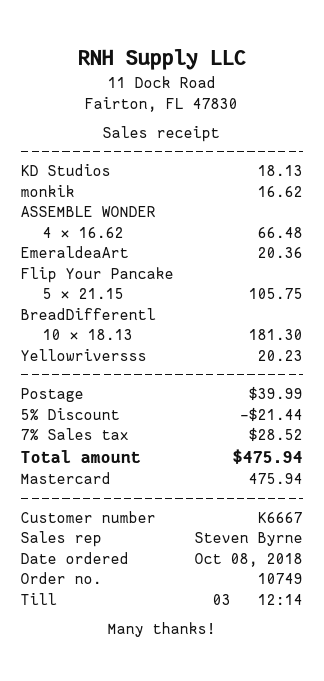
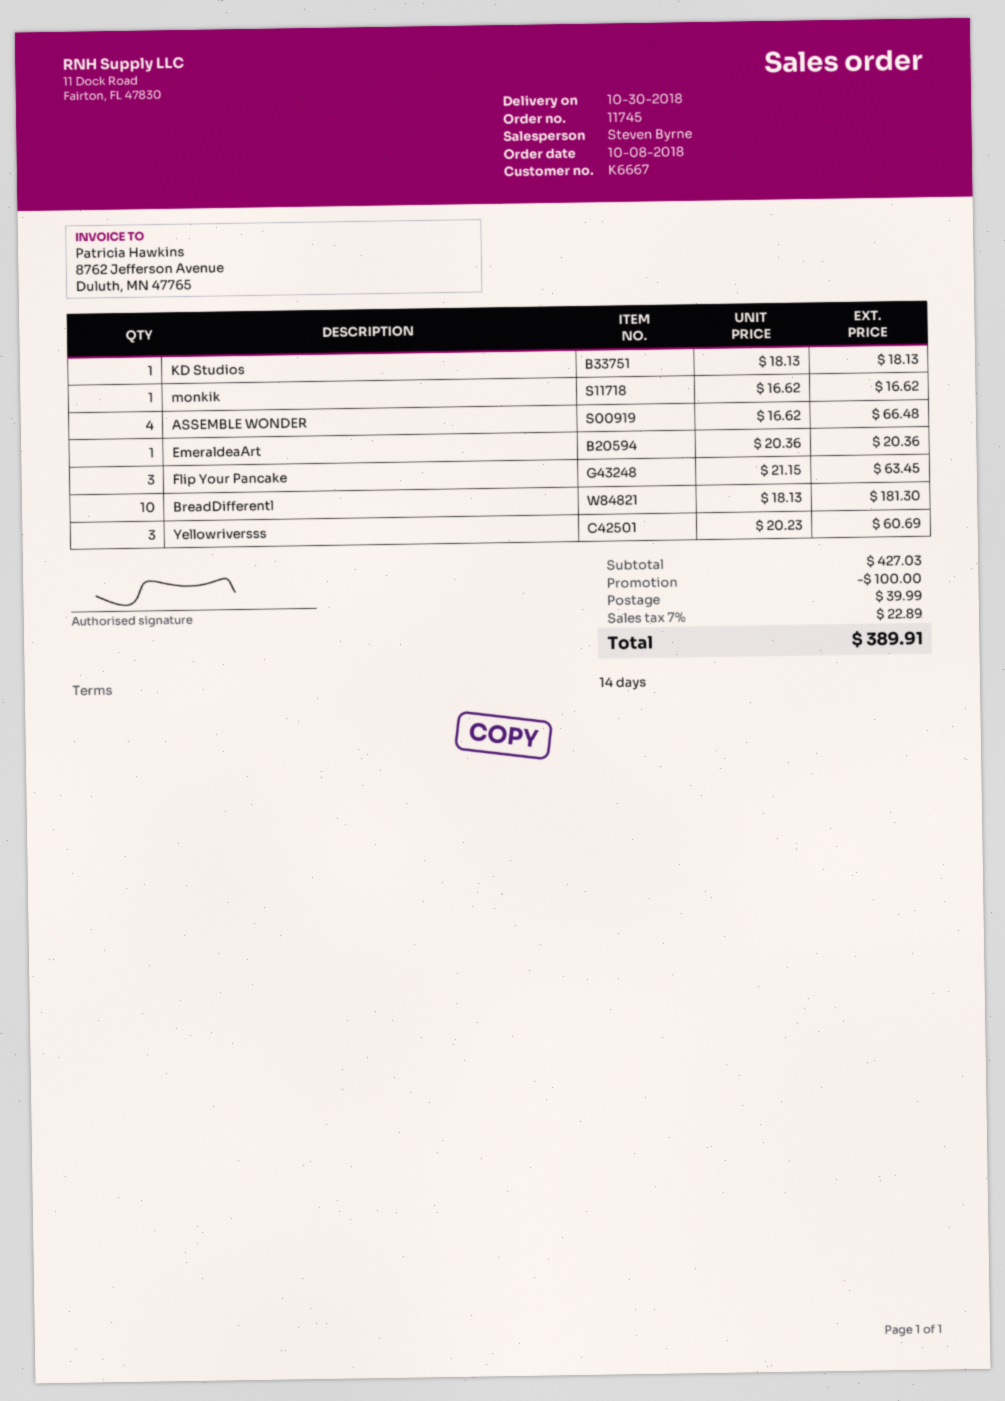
order number: 10749 -> 11745
Flip Your Pancake: 5 x 21.15 = 105.75 -> 3 x 21.15 = 63.45
Yellowriversss: 1 x 20.23 = 20.23 -> 3 x 20.23 = 60.69
discount: 21.44 -> 100.00
tax: 7% = 28.52 -> 7% = 22.89
total: 475.94 -> 389.91

